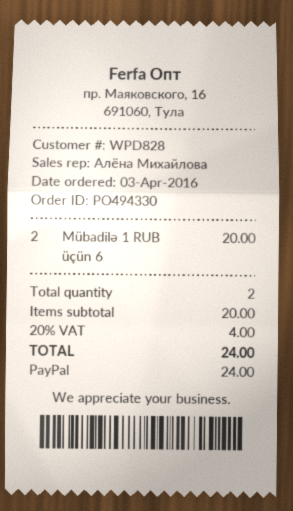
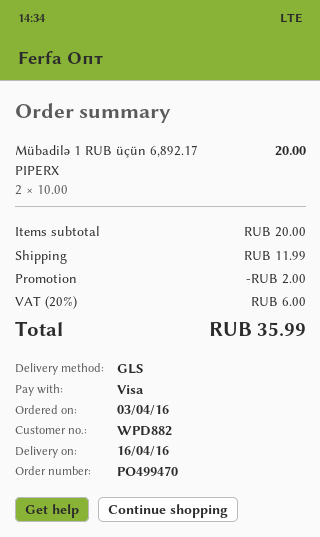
order number: PO494330 -> PO499470
customer number: WPD828 -> WPD882
payment method: PayPal -> Visa
discount: none -> 2.00
shipping: none -> 11.99
tax: 20% = 4.00 -> 20% = 6.00
total: 24.00 -> 35.99

